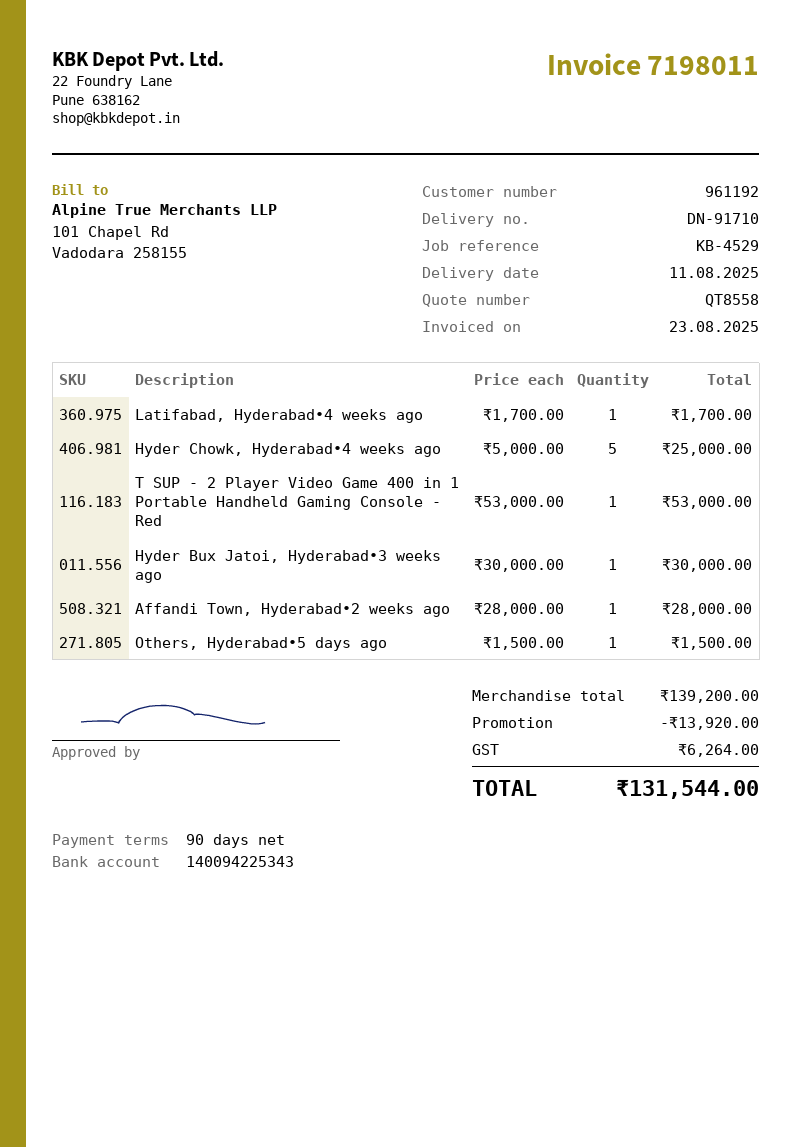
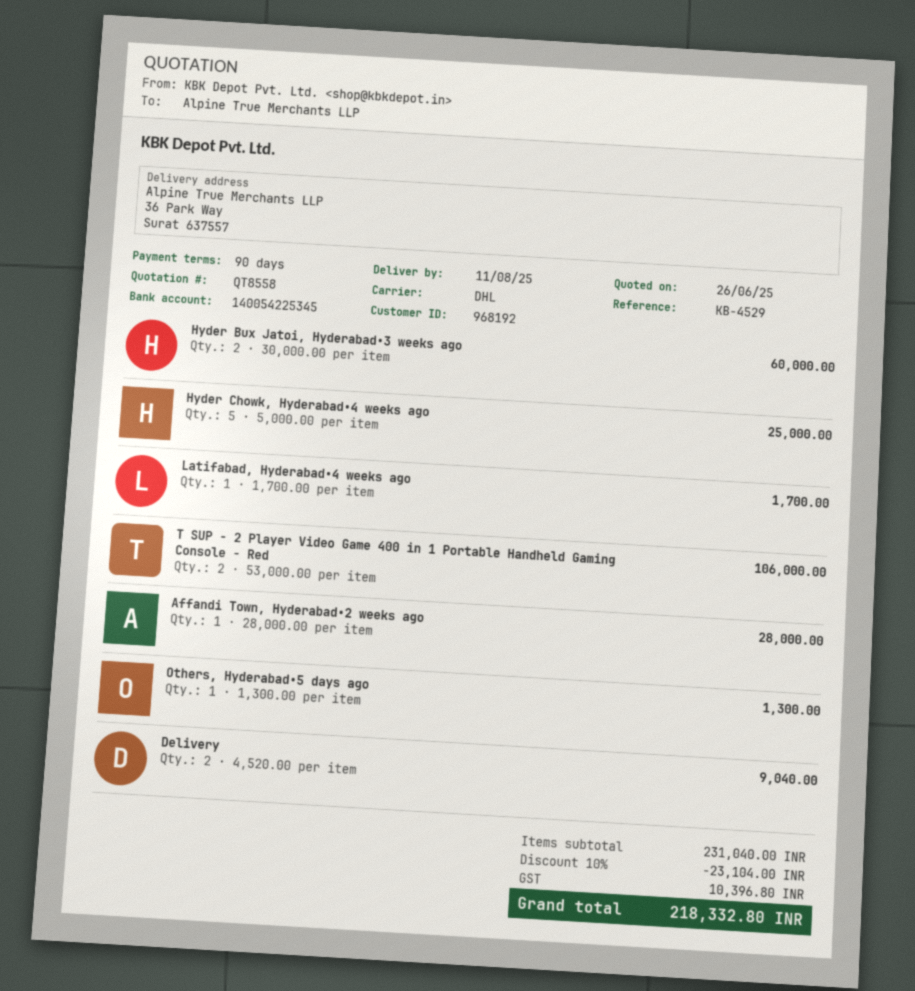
customer number: 961192 -> 968192
bank account: 140094225343 -> 140054225345
T SUP - 2 Player Video Game 400 in 1 Portable Handheld Gaming Console - Red: 1 x 53000.00 = 53000.00 -> 2 x 53000.00 = 106000.00
Hyder Bux Jatoi, Hyderabad•3 weeks ago: 1 x 30000.00 = 30000.00 -> 2 x 30000.00 = 60000.00
Others, Hyderabad•5 days ago: 1 x 1500.00 = 1500.00 -> 1 x 1300.00 = 1300.00
Delivery: none -> 2 x 4520.00 = 9040.00
subtotal: 139200.00 -> 231040.00
discount: 13920.00 -> 23104.00
tax: 6264.00 -> 10396.80
total: 131544.00 -> 218332.80

